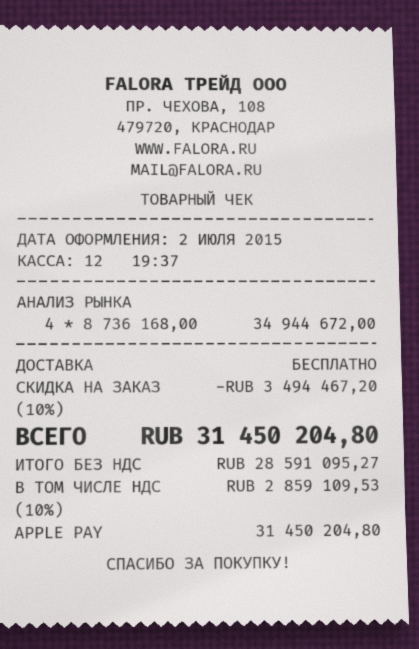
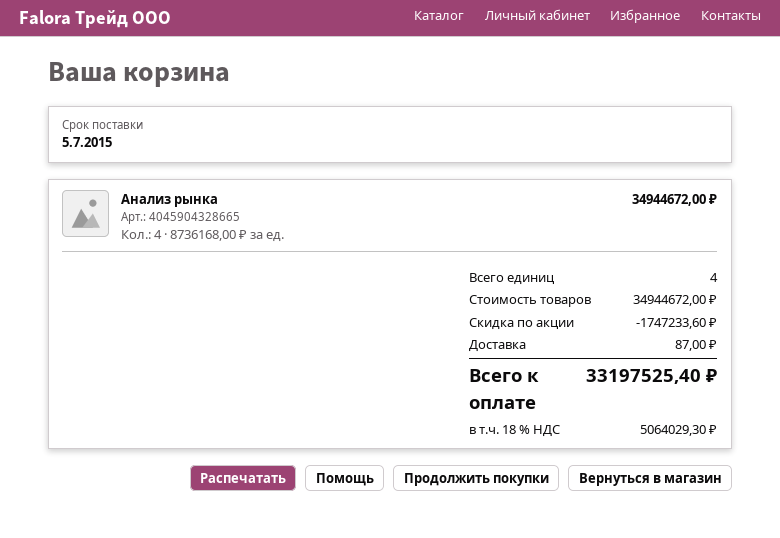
discount: 3494467.20 -> 1747233.60
shipping: 0.00 -> 87.00
tax: 10% = 2859109.53 -> 18% = 5064029.30
total: 31450204.80 -> 33197525.40

